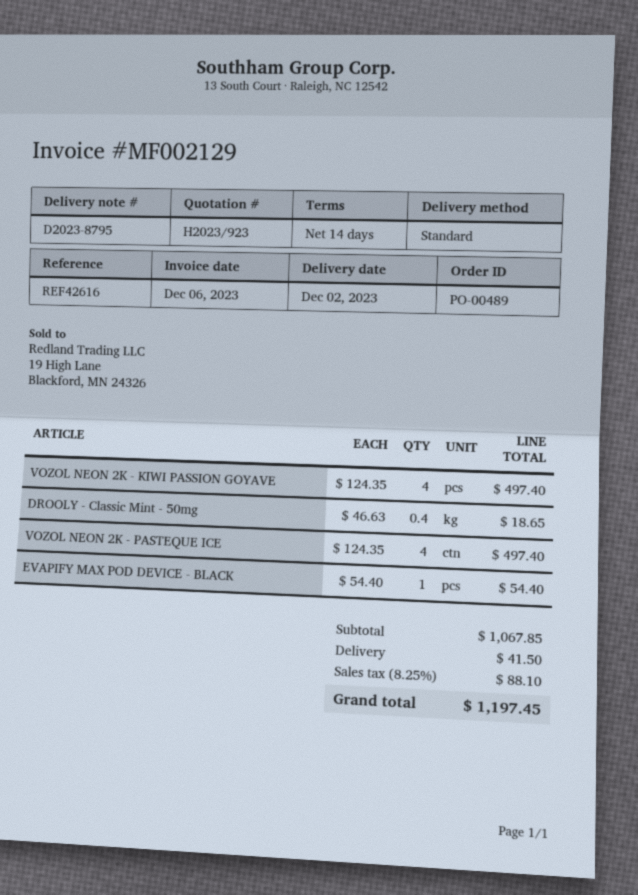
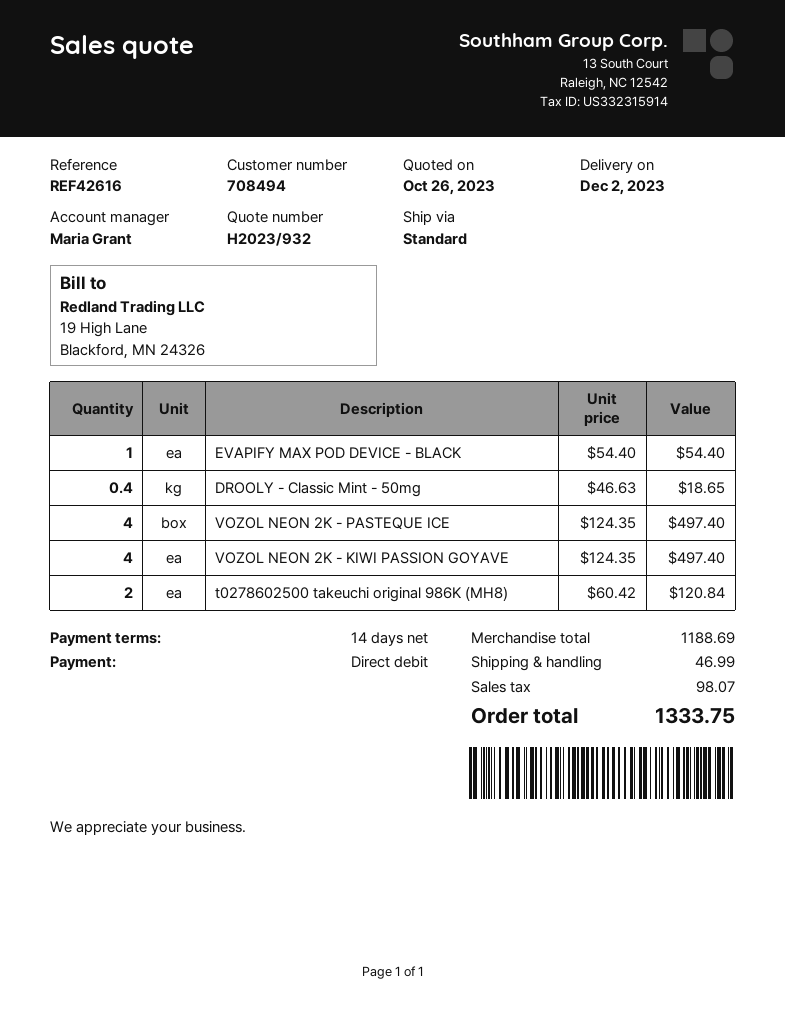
quote number: H2023/923 -> H2023/932
t0278602500 takeuchi original 986K (MH8): none -> 2 x 60.42 = 120.84
subtotal: 1067.85 -> 1188.69
shipping: 41.50 -> 46.99
tax: 88.10 -> 98.07
total: 1197.45 -> 1333.75

